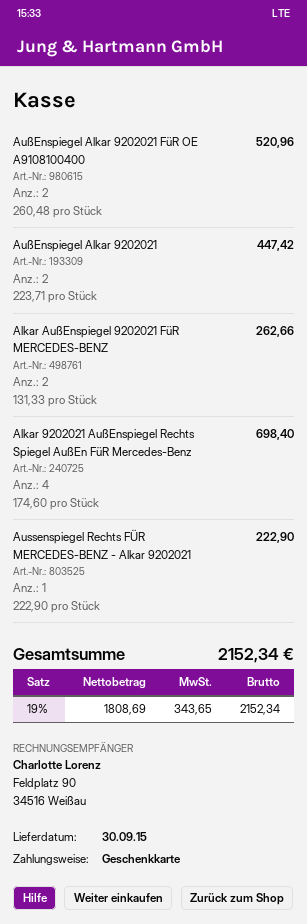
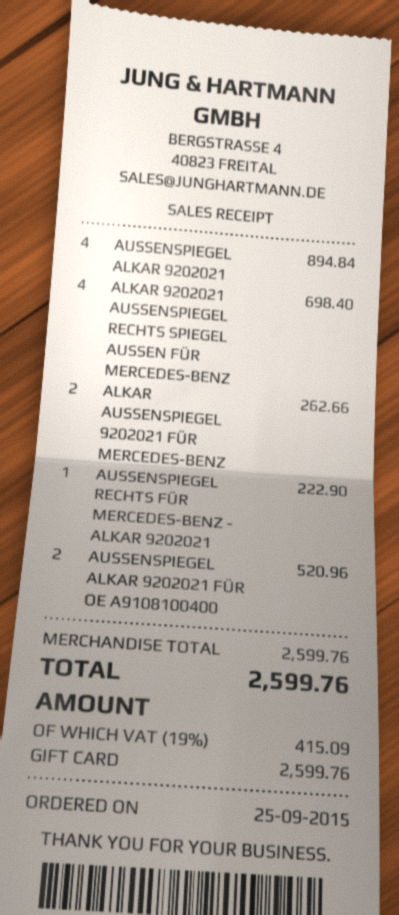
AußEnspiegel Alkar 9202021: 2 for 447.42 -> 4 for 894.84
tax: 19% = 343.65 -> 19% = 415.09
total: 2152.34 -> 2599.76

